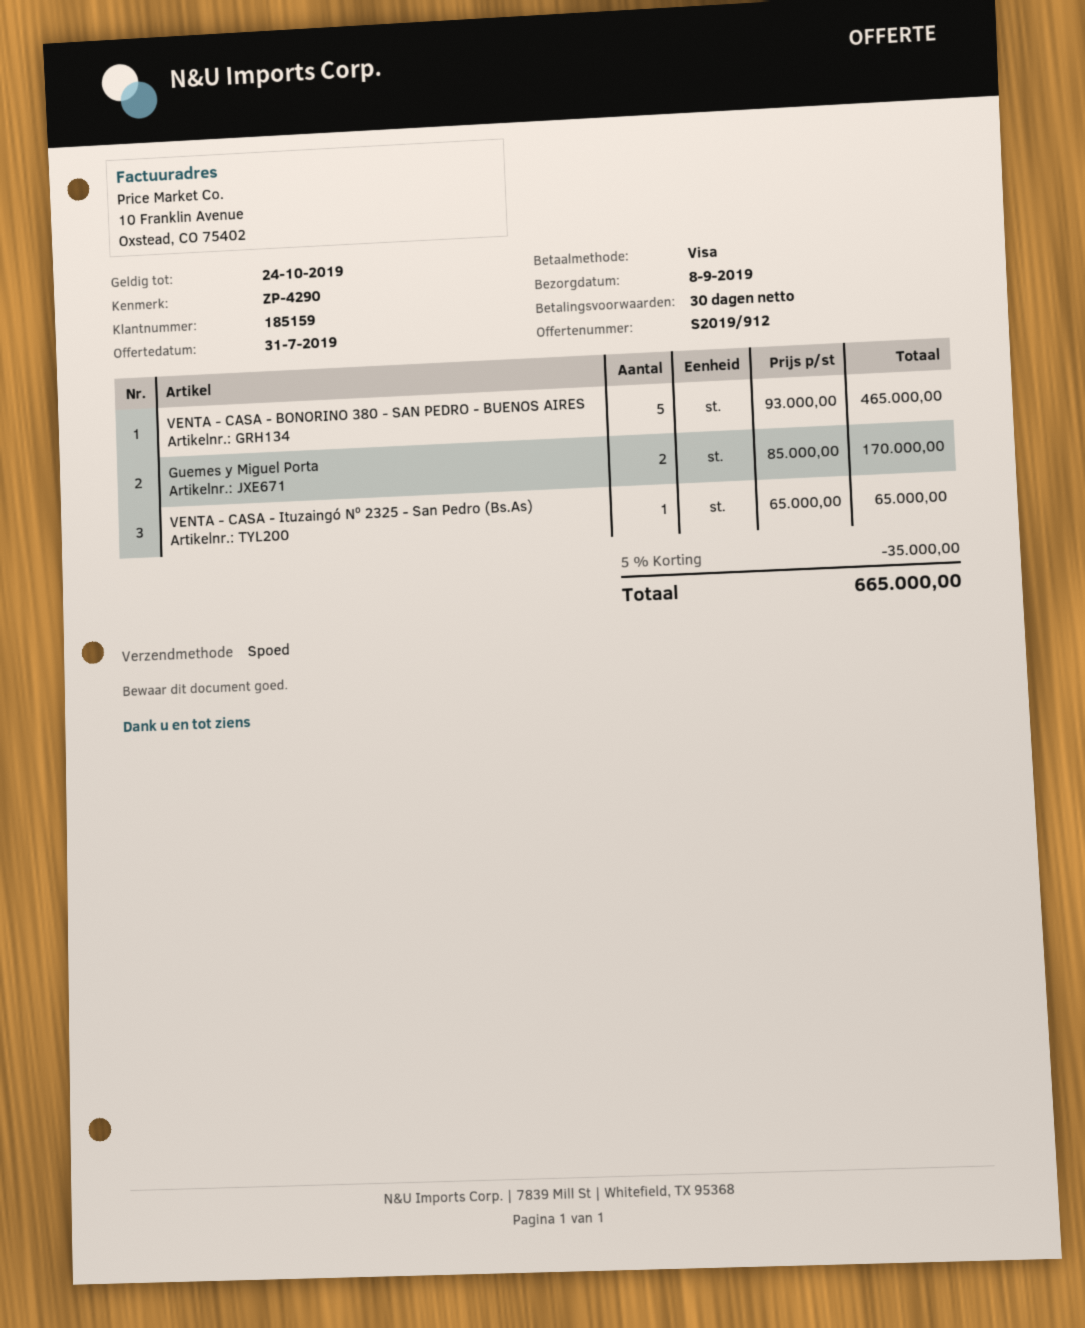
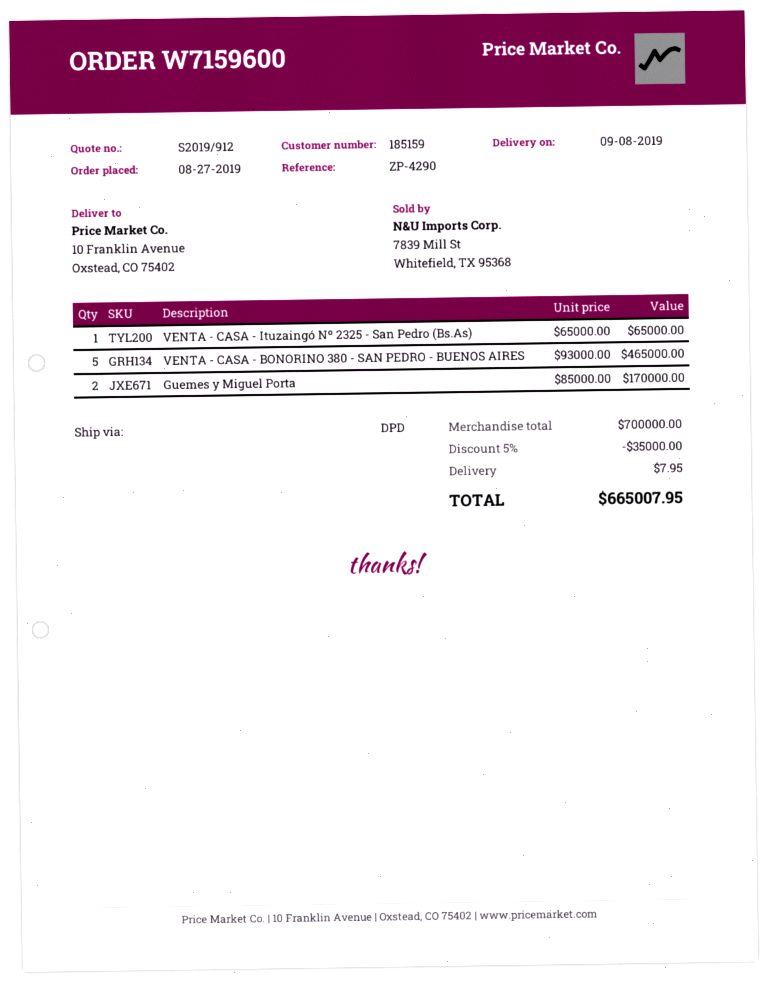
shipping method: express -> DPD
shipping: none -> 7.95
total: 665000.00 -> 665007.95

